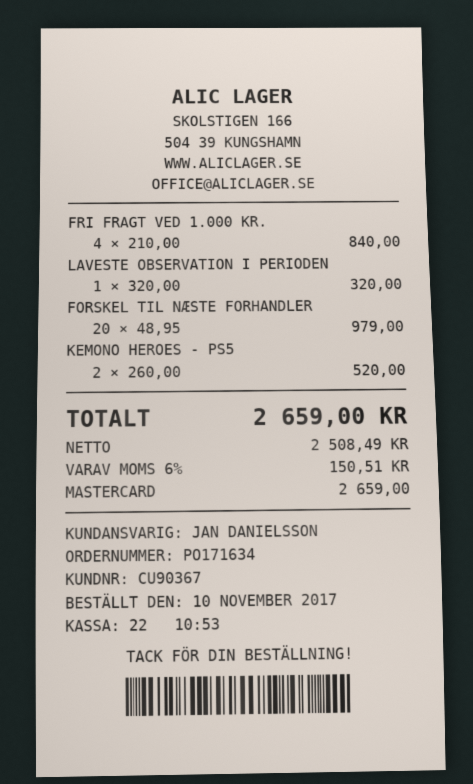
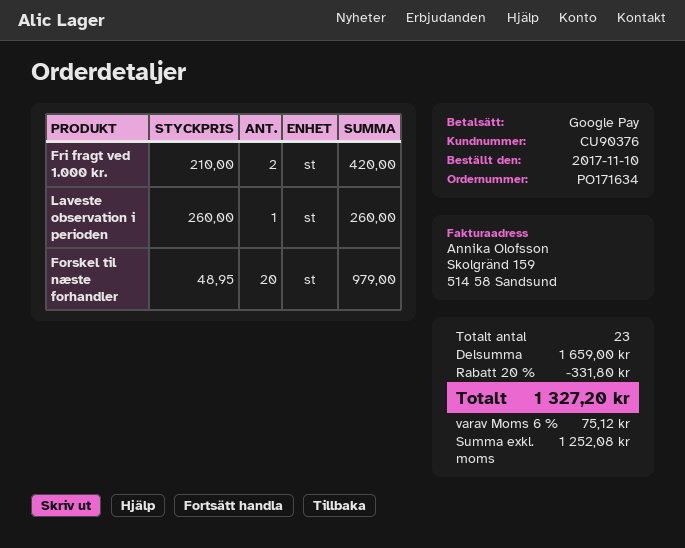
customer number: CU90367 -> CU90376
payment method: Mastercard -> Google Pay
FRI FRAGT VED 1.000 KR.: 4 x 210.00 = 840.00 -> 2 x 210.00 = 420.00
LAVESTE OBSERVATION I PERIODEN: 1 x 320.00 = 320.00 -> 1 x 260.00 = 260.00
KEMONO HEROES - PS5: 2 x 260.00 = 520.00 -> none
discount: none -> 20% = 331.80
net: 2508.49 -> 1252.08
tax: 6% = 150.51 -> 6% = 75.12
total: 2659.00 -> 1327.20

